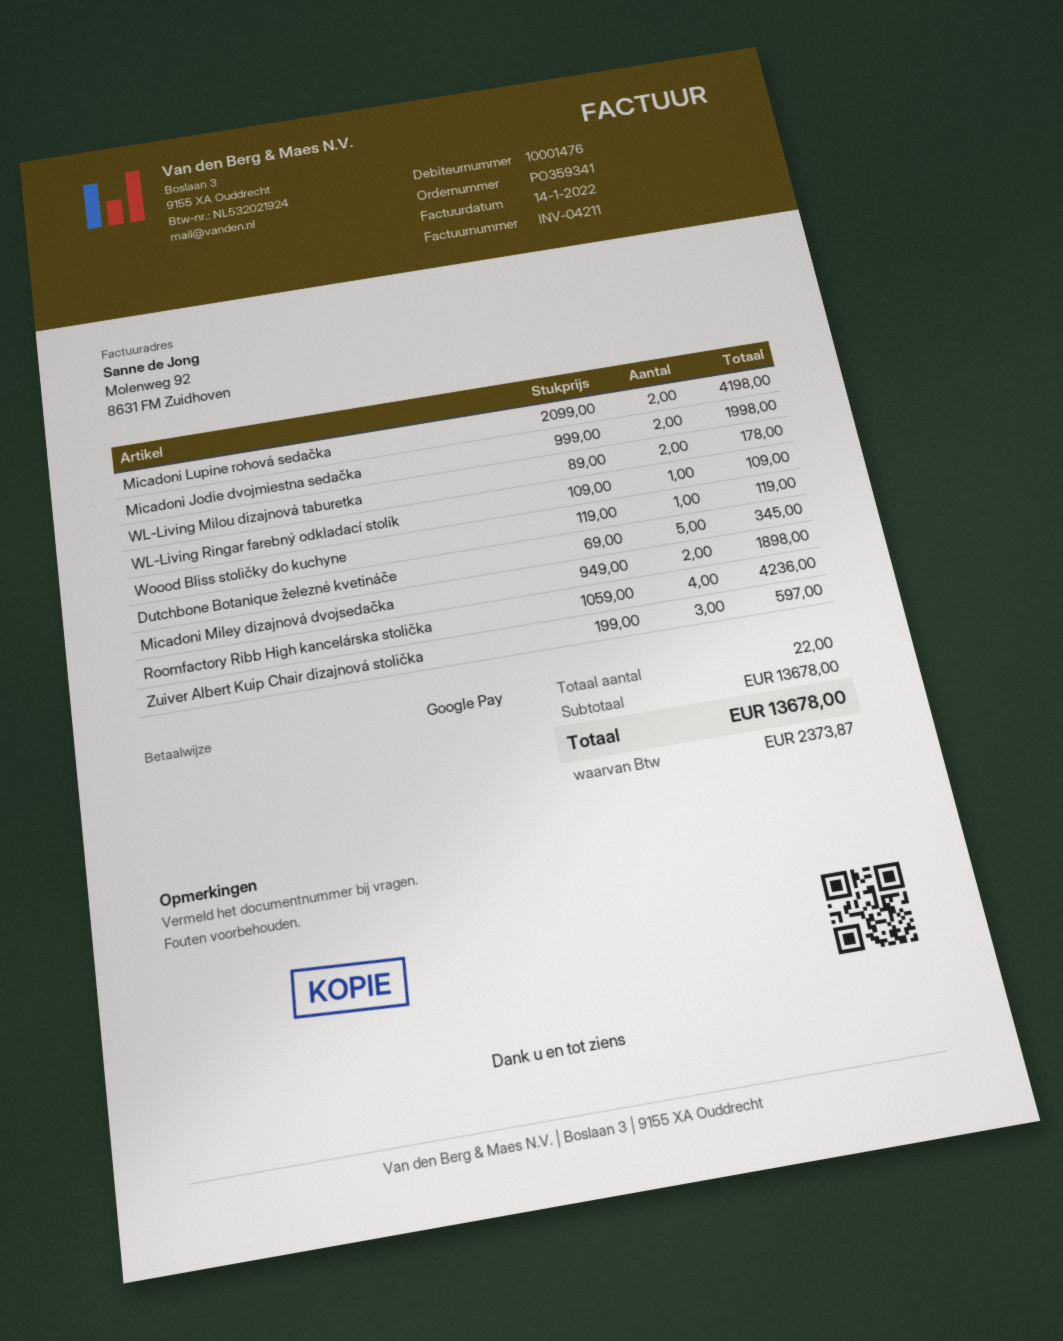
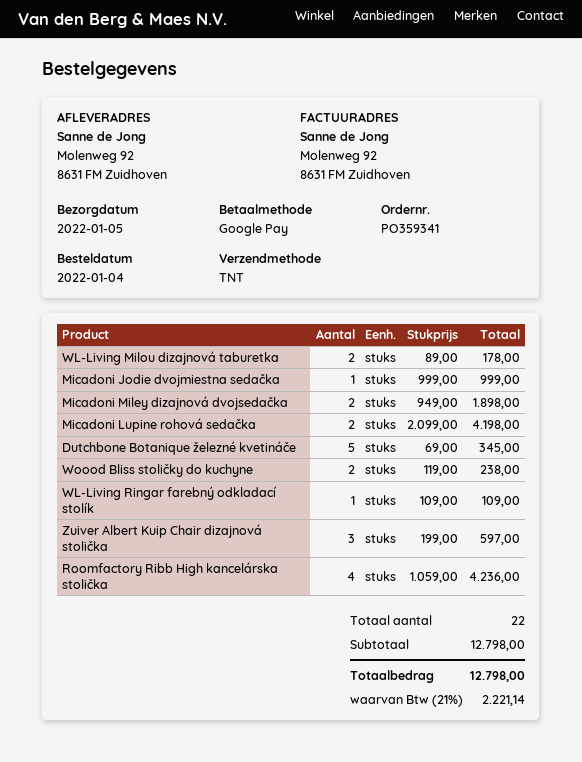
Micadoni Jodie dvojmiestna sedačka: 2 x 999.00 = 1998.00 -> 1 x 999.00 = 999.00
Woood Bliss stoličky do kuchyne: 1 x 119.00 = 119.00 -> 2 x 119.00 = 238.00
subtotal: 13678.00 -> 12798.00
tax: 2373.87 -> 2221.14
total: 13678.00 -> 12798.00

